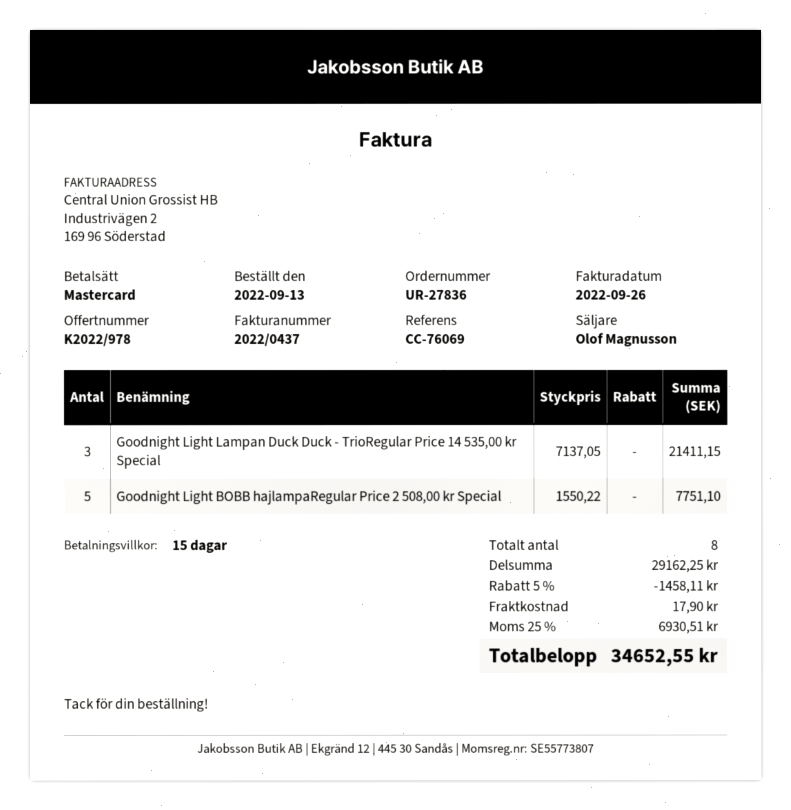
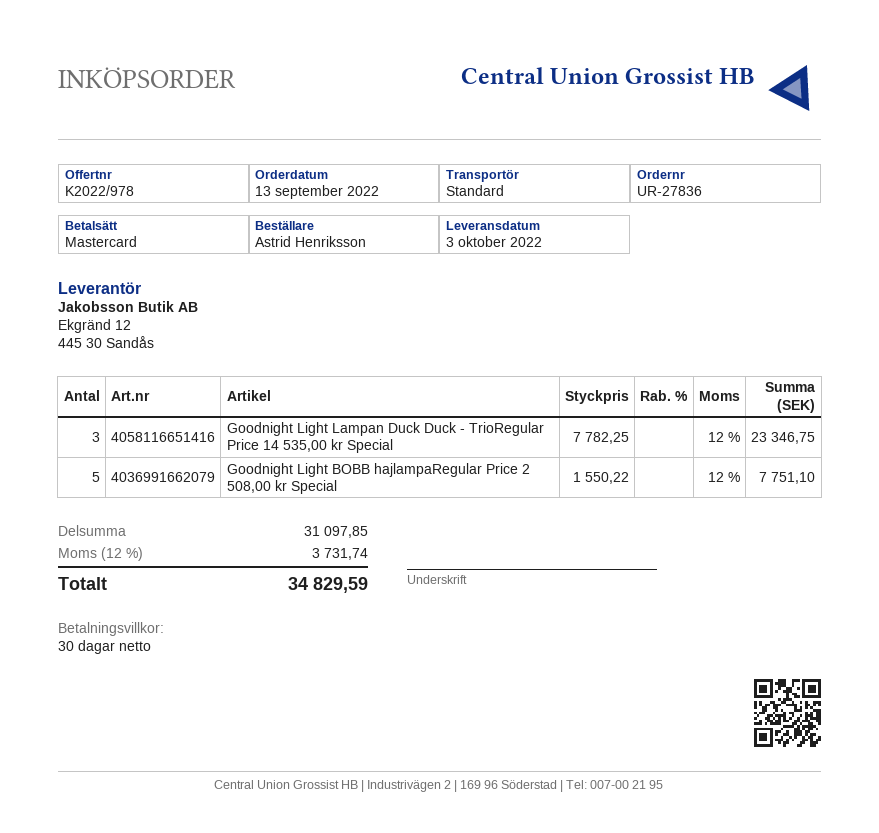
payment terms: 15 days -> 30 days
Goodnight Light Lampan Duck Duck - TrioRegular Price 14 535,00 kr Special: 3 x 7137.05 = 21411.15 -> 3 x 7782.25 = 23346.75
subtotal: 29162.25 -> 31097.85
discount: 5% = 1458.11 -> none
shipping: 17.90 -> none
tax: 25% = 6930.51 -> 12% = 3731.74
total: 34652.55 -> 34829.59

